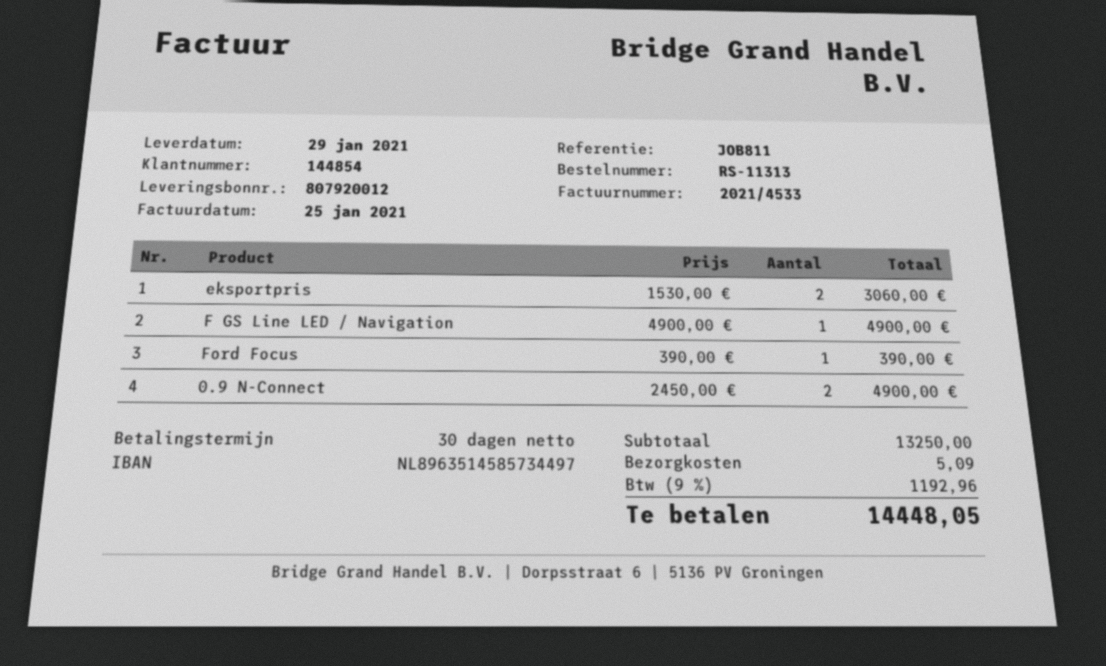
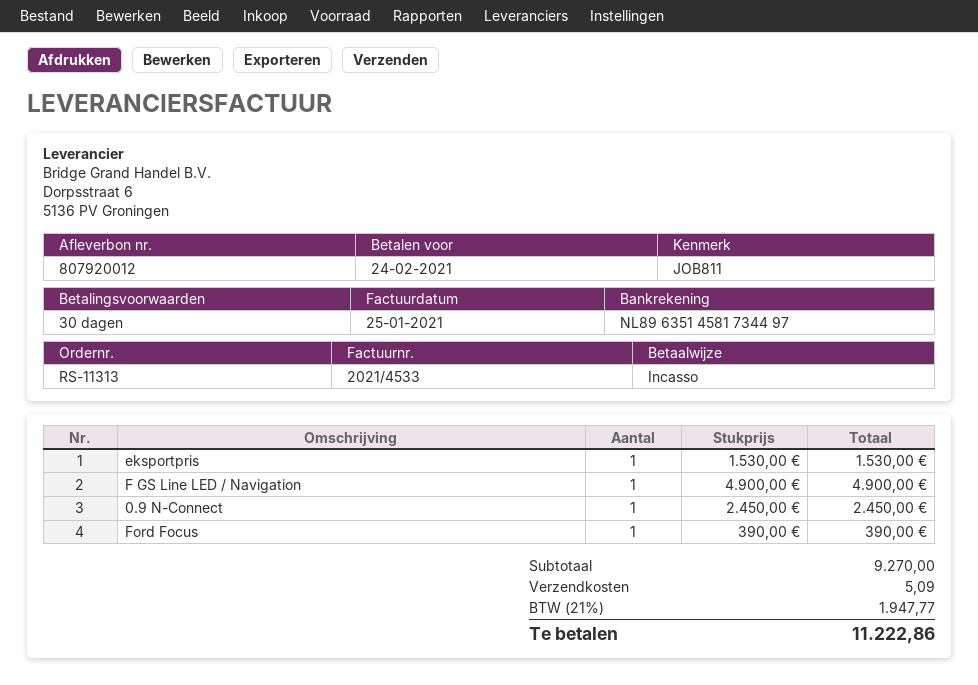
bank account: NL8963514585734497 -> NL8963514581734497
eksportpris: 2 x 1530.00 = 3060.00 -> 1 x 1530.00 = 1530.00
0.9 N-Connect: 2 x 2450.00 = 4900.00 -> 1 x 2450.00 = 2450.00
subtotal: 13250.00 -> 9270.00
tax: 9% = 1192.96 -> 21% = 1947.77
total: 14448.05 -> 11222.86

